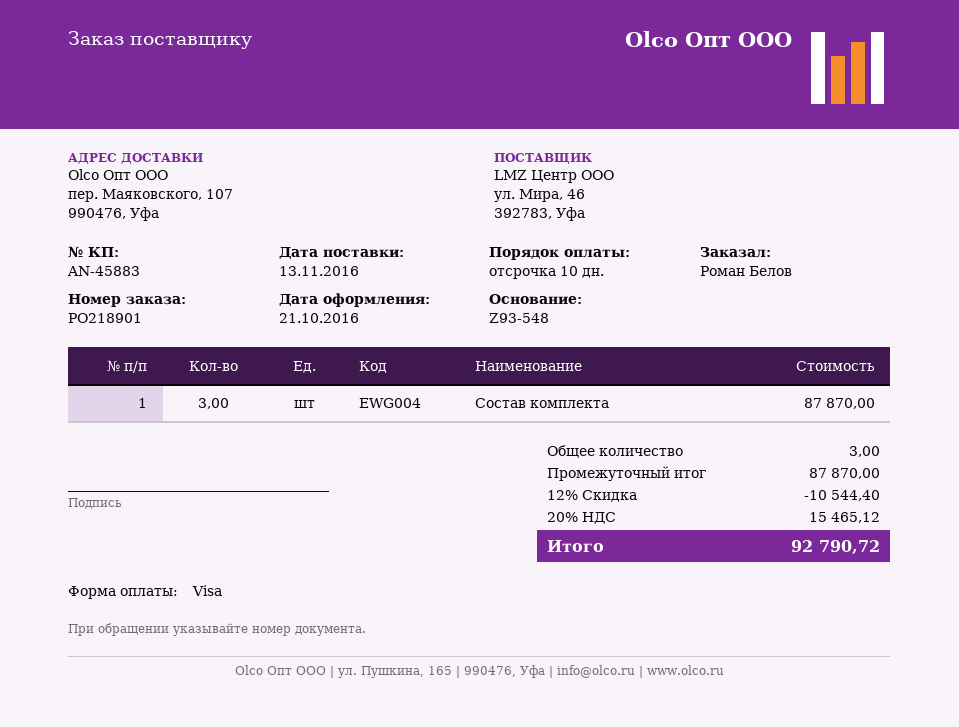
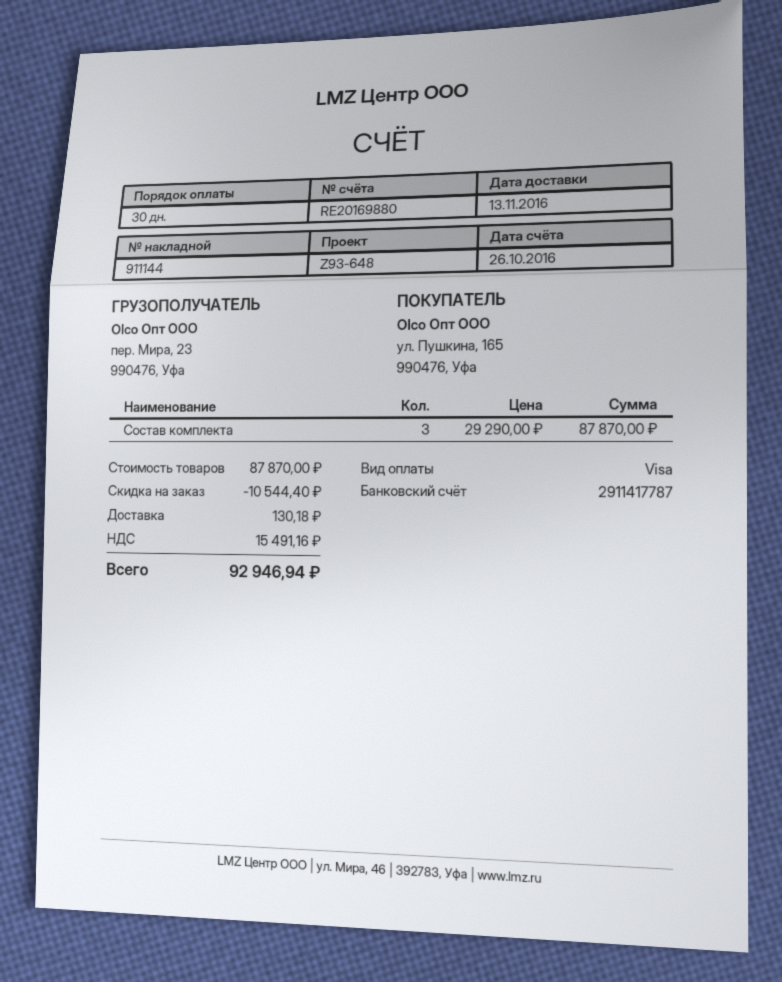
payment terms: 10 days -> 30 days
reference: Z93-548 -> Z93-648
ship to: пер. Маяковского, 107, 990476, Уфа -> пер. Мира, 23, 990476, Уфа
shipping: none -> 130.18
tax: 15465.12 -> 15491.16
total: 92790.72 -> 92946.94

